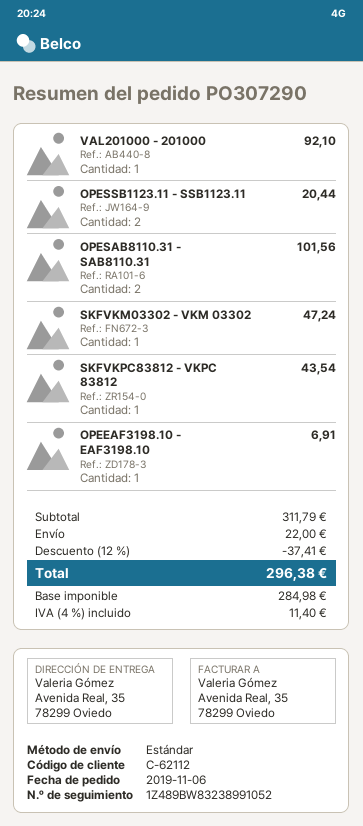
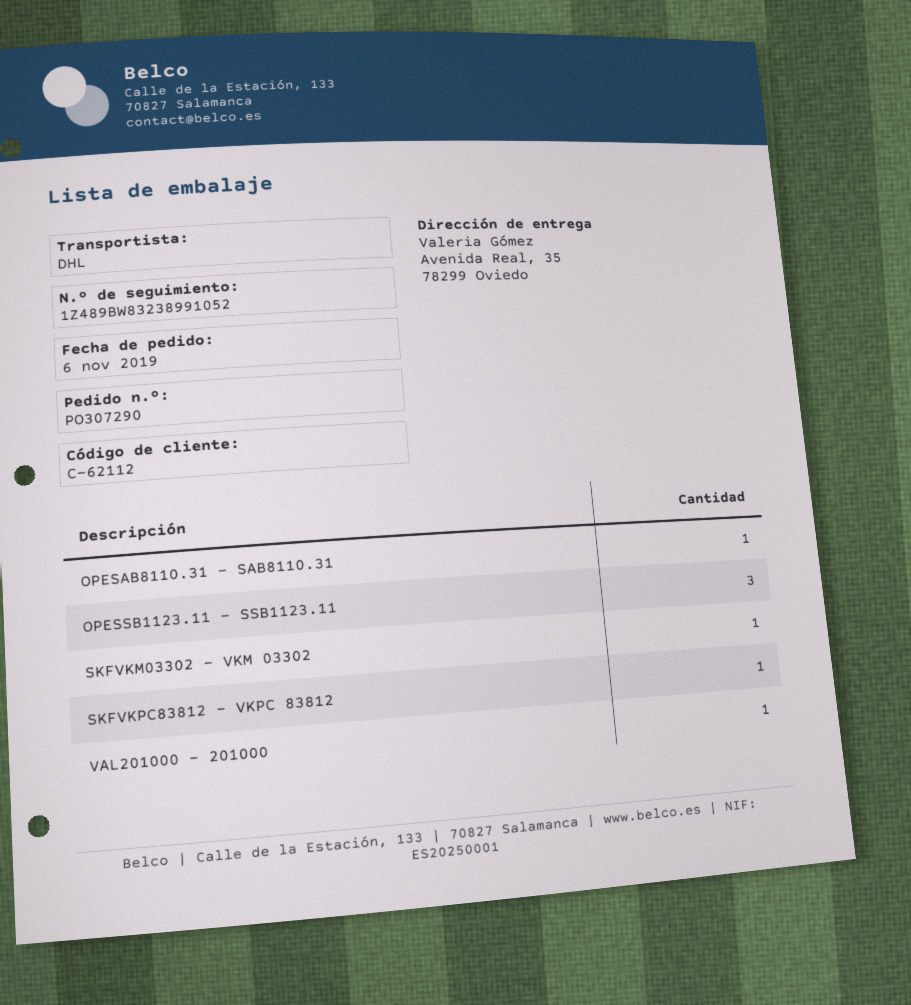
shipping method: standard -> DHL
OPESSB1123.11 - SSB1123.11: 2 -> 3
OPESAB8110.31 - SAB8110.31: 2 -> 1
OPEEAF3198.10 - EAF3198.10: 1 -> none

